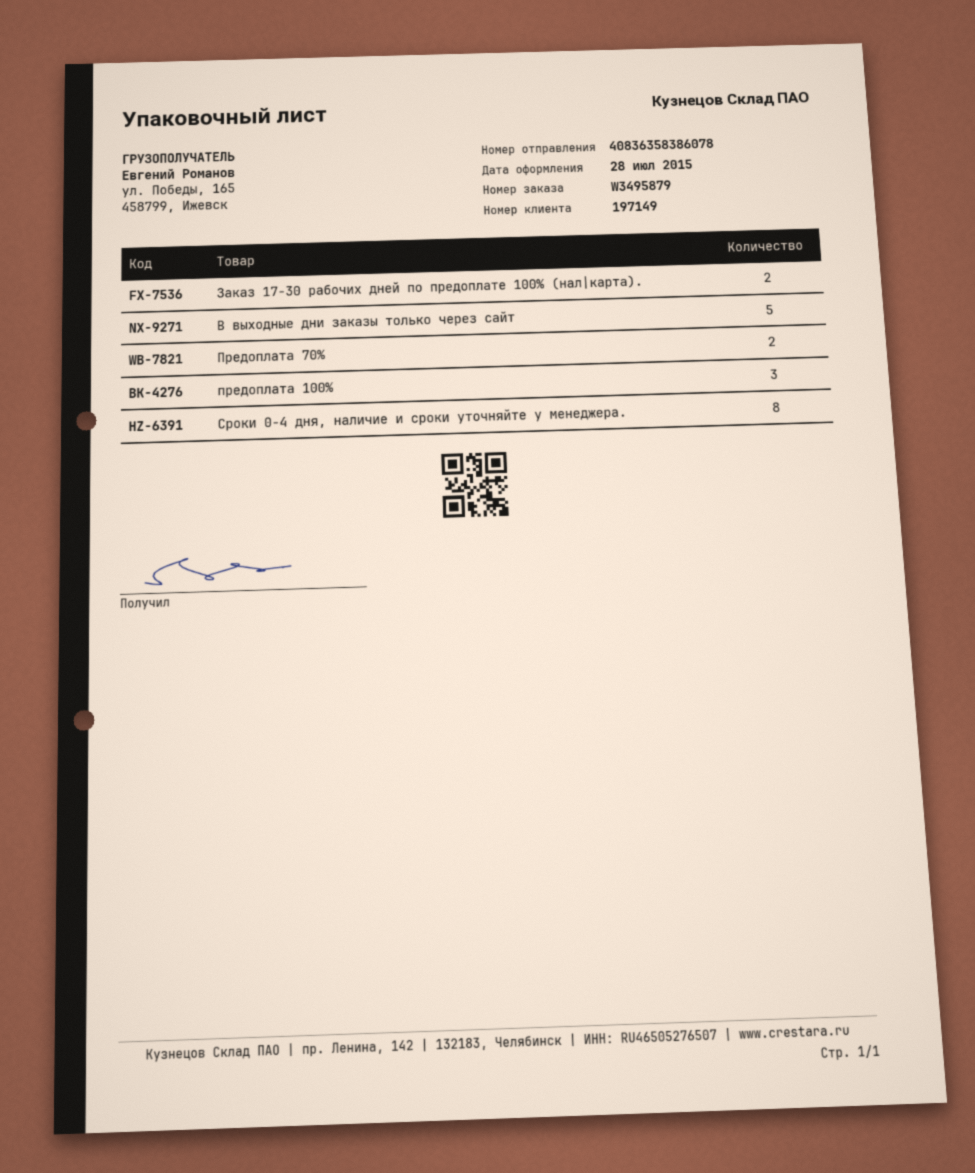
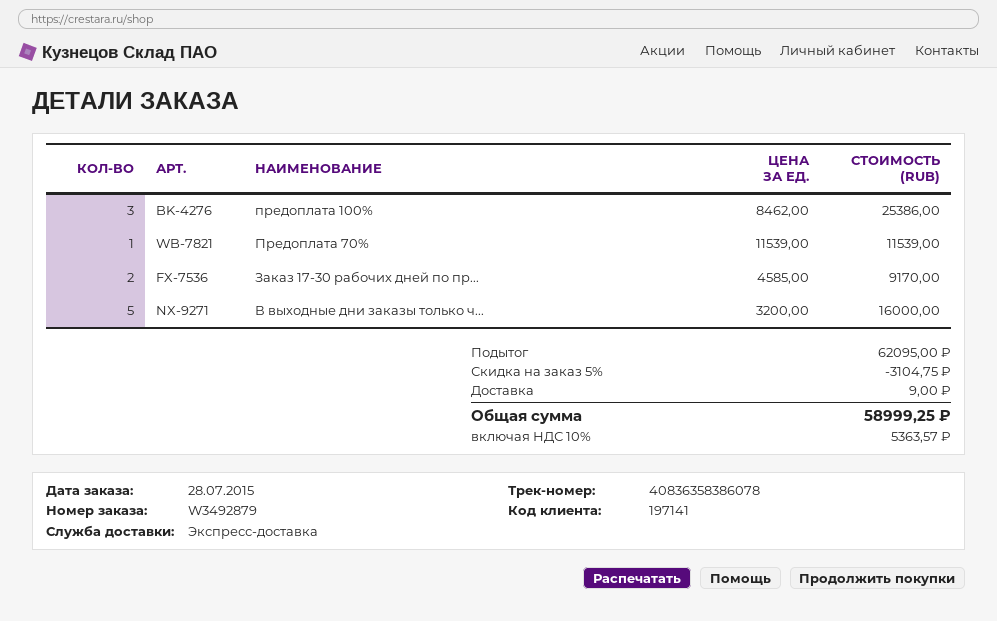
order number: W3495879 -> W3492879
customer number: 197149 -> 197141
Предоплата 70%: 2 -> 1
Сроки 0-4 дня, наличие и сроки уточняйте у менеджера.: 8 -> none

